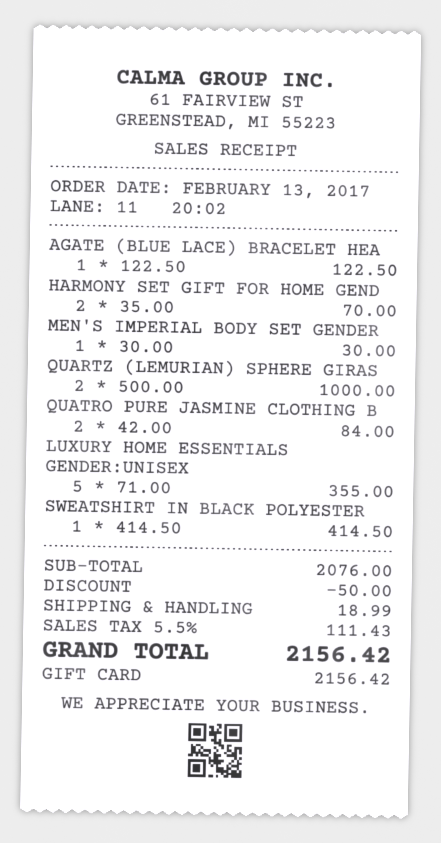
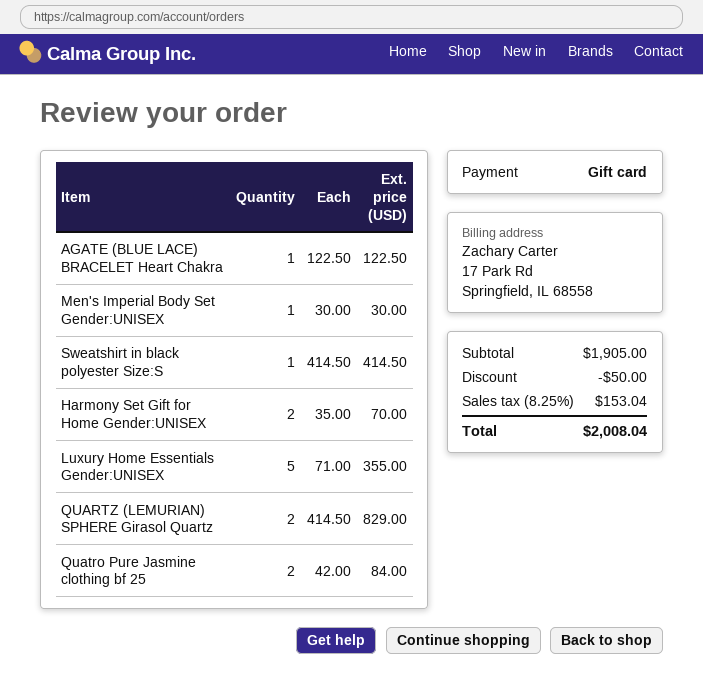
QUARTZ (LEMURIAN) SPHERE GIRAS: 2 x 500.00 = 1000.00 -> 2 x 414.50 = 829.00
subtotal: 2076.00 -> 1905.00
shipping: 18.99 -> none
tax: 5.5% = 111.43 -> 8.25% = 153.04
total: 2156.42 -> 2008.04

